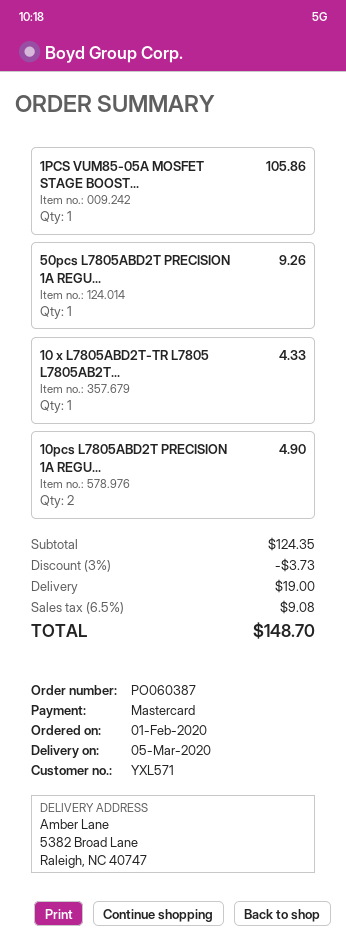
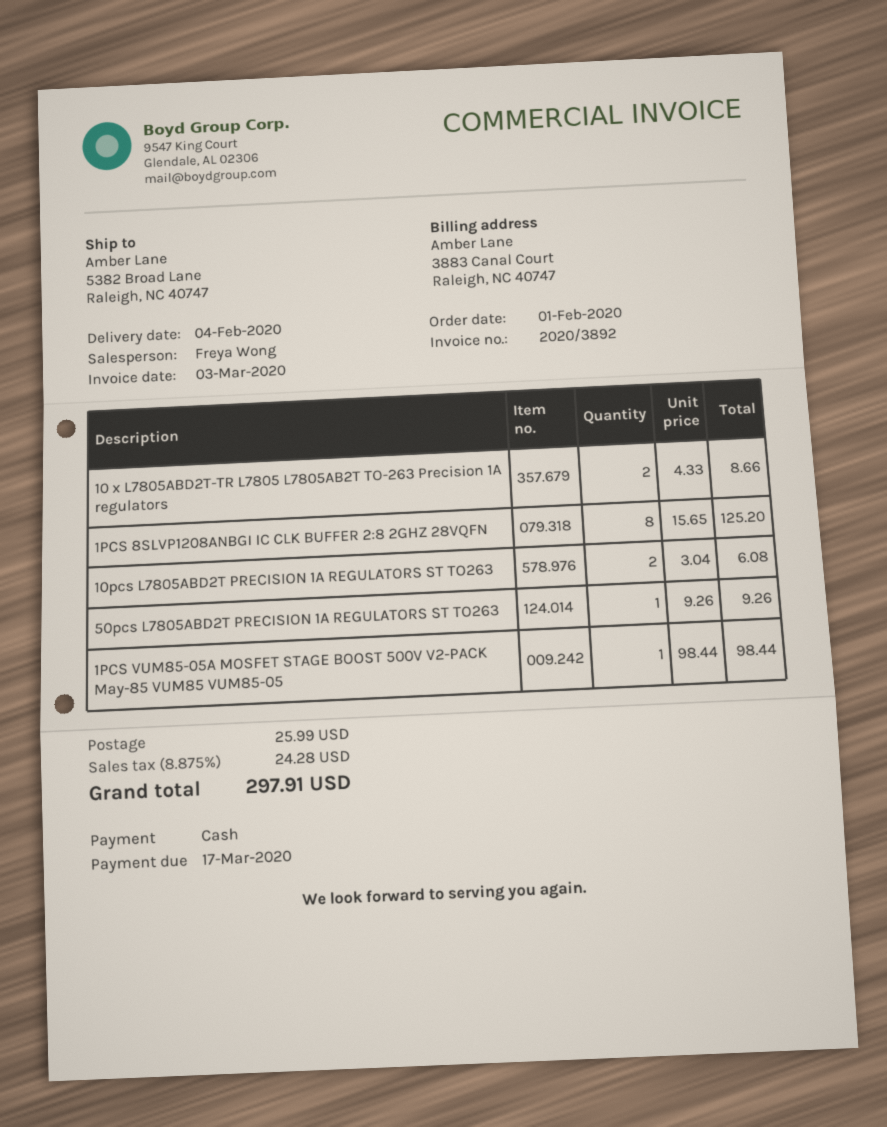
delivery date: 2020-03-05 -> 2020-02-04
payment method: Mastercard -> cash
1PCS VUM85-05A MOSFET STAGE BOOST...: 1 for 105.86 -> 1 for 98.44
10 x L7805ABD2T-TR L7805 L7805AB2T...: 1 for 4.33 -> 2 for 8.66
10pcs L7805ABD2T PRECISION 1A REGU...: 2 for 4.90 -> 2 for 6.08
1PCS 8SLVP1208ANBGI IC CLK BUFFER 2:8 2GHZ 28VQFN: none -> 8 for 125.20
discount: 3% = 3.73 -> none
shipping: 19.00 -> 25.99
tax: 6.5% = 9.08 -> 8.875% = 24.28
total: 148.70 -> 297.91

